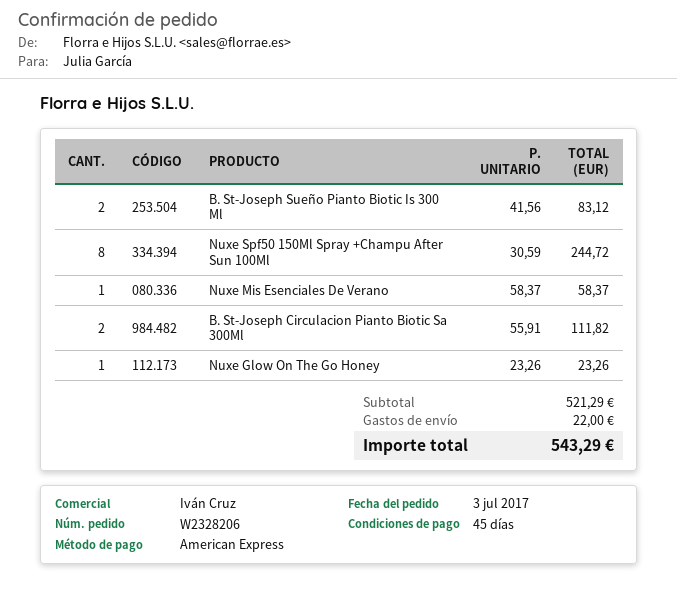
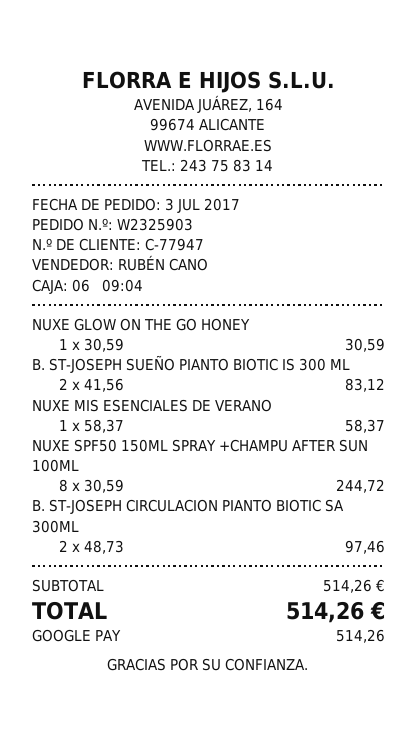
order number: W2328206 -> W2325903
sales rep: Iván Cruz -> RUBÉN CANO
payment method: American Express -> Google Pay
B. St-Joseph Circulacion Pianto Biotic Sa 300Ml: 2 x 55.91 = 111.82 -> 2 x 48.73 = 97.46
Nuxe Glow On The Go Honey: 1 x 23.26 = 23.26 -> 1 x 30.59 = 30.59
subtotal: 521.29 -> 514.26
shipping: 22.00 -> none
total: 543.29 -> 514.26

